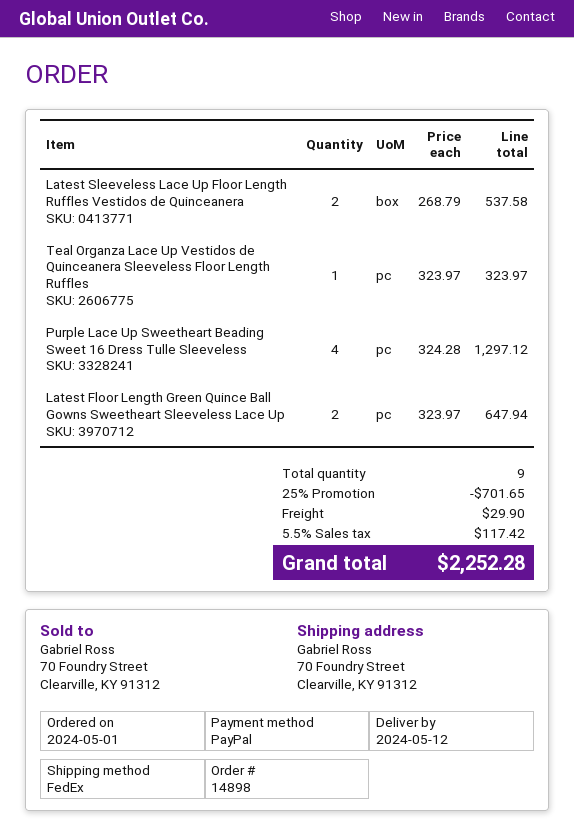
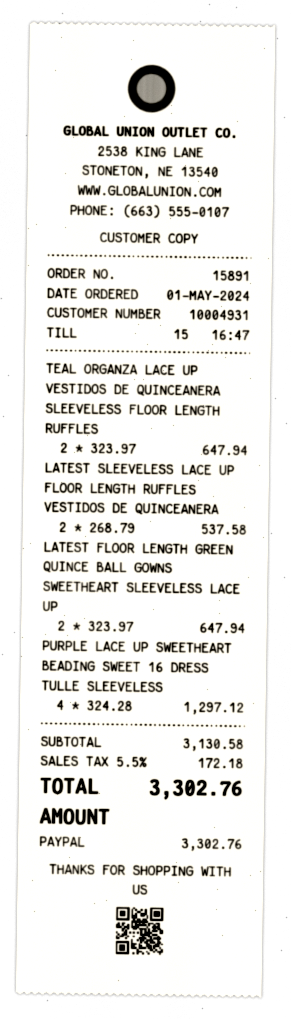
order number: 14898 -> 15891
Teal Organza Lace Up Vestidos de Quinceanera Sleeveless Floor Length Ruffles: 1 x 323.97 = 323.97 -> 2 x 323.97 = 647.94
discount: 25% = 701.65 -> none
shipping: 29.90 -> none
tax: 5.5% = 117.42 -> 5.5% = 172.18
total: 2252.28 -> 3302.76

